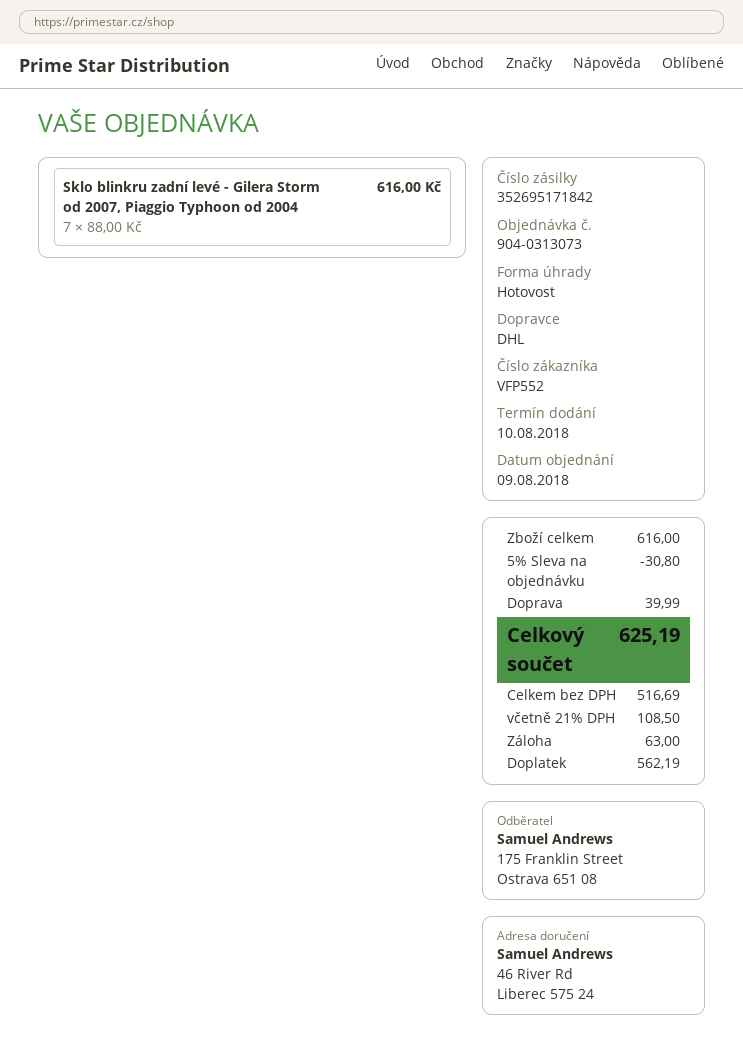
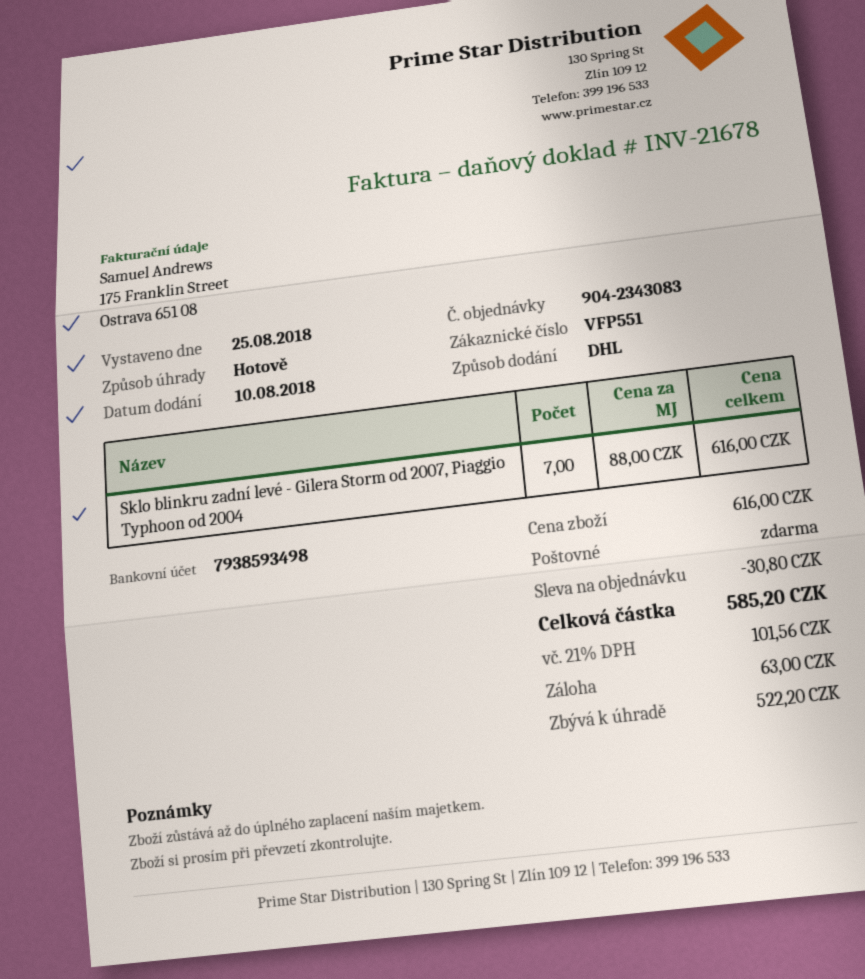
order number: 904-0313073 -> 904-2343083
customer number: VFP552 -> VFP551
shipping: 39.99 -> 0.00
tax: 21% = 108.50 -> 21% = 101.56
total: 625.19 -> 585.20
balance: 562.19 -> 522.20

